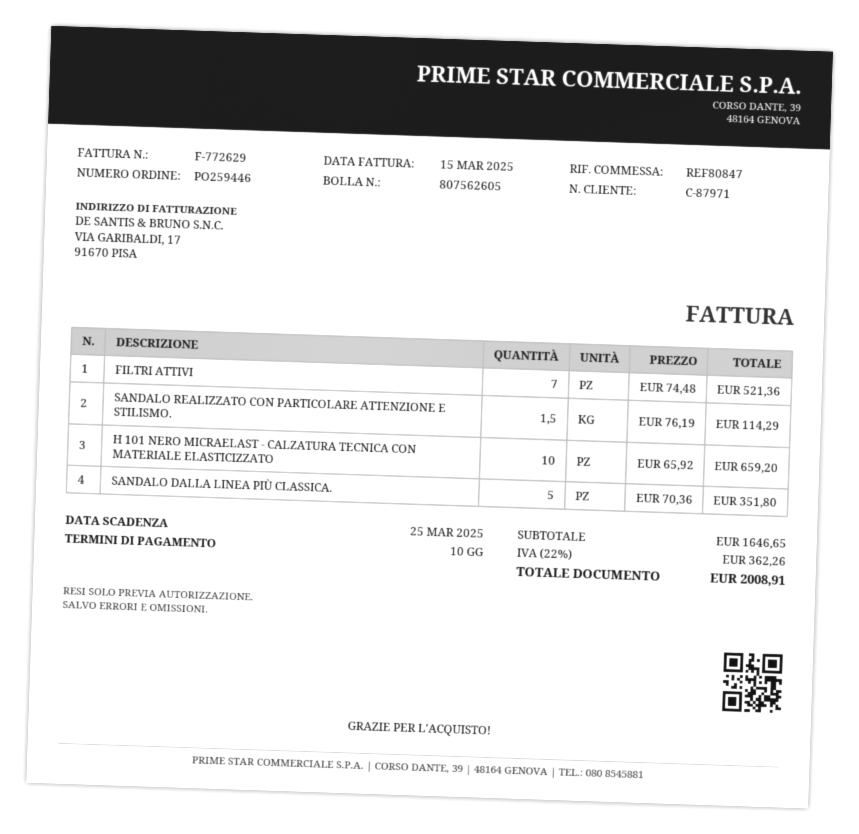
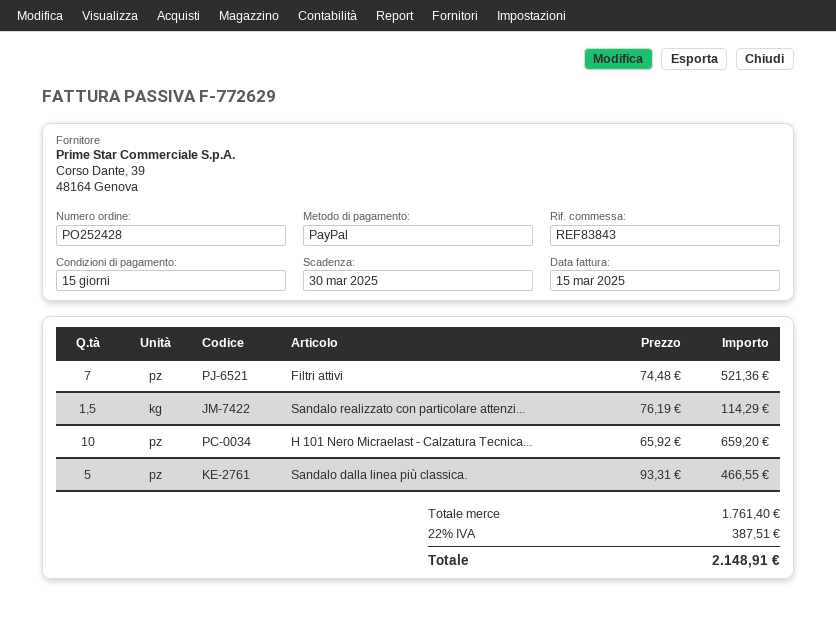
order number: PO259446 -> PO252428
payment terms: 10 days -> 15 days
due date: 2025-03-25 -> 2025-03-30
reference: REF80847 -> REF83843
SANDALO DALLA LINEA PIÙ CLASSICA.: 5 x 70.36 = 351.80 -> 5 x 93.31 = 466.55
subtotal: 1646.65 -> 1761.40
tax: 22% = 362.26 -> 22% = 387.51
total: 2008.91 -> 2148.91

